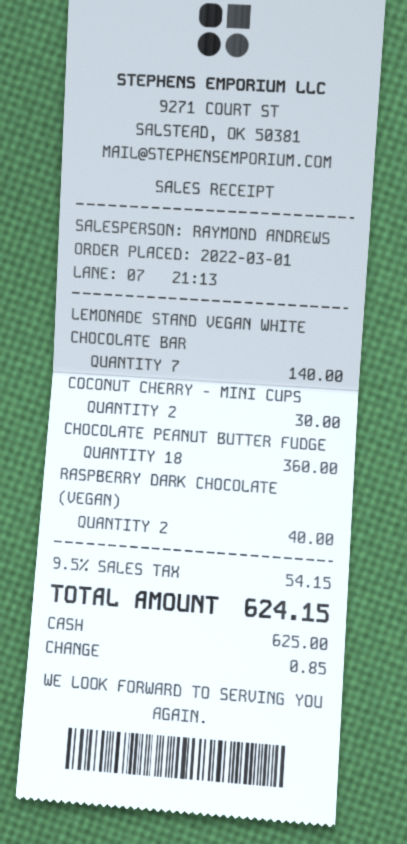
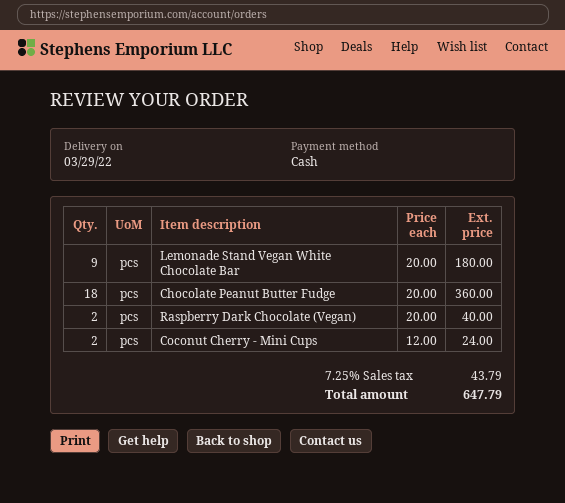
LEMONADE STAND VEGAN WHITE CHOCOLATE BAR: 7 for 140.00 -> 9 for 180.00
COCONUT CHERRY - MINI CUPS: 2 for 30.00 -> 2 for 24.00
tax: 9.5% = 54.15 -> 7.25% = 43.79
total: 624.15 -> 647.79

